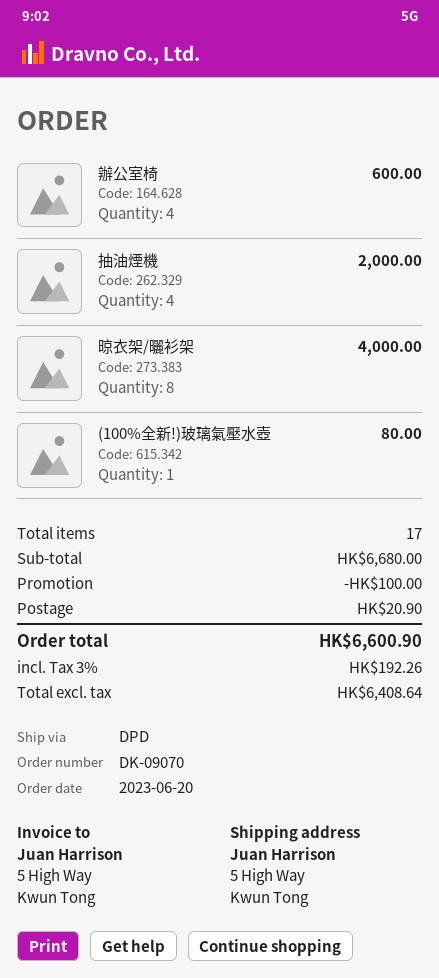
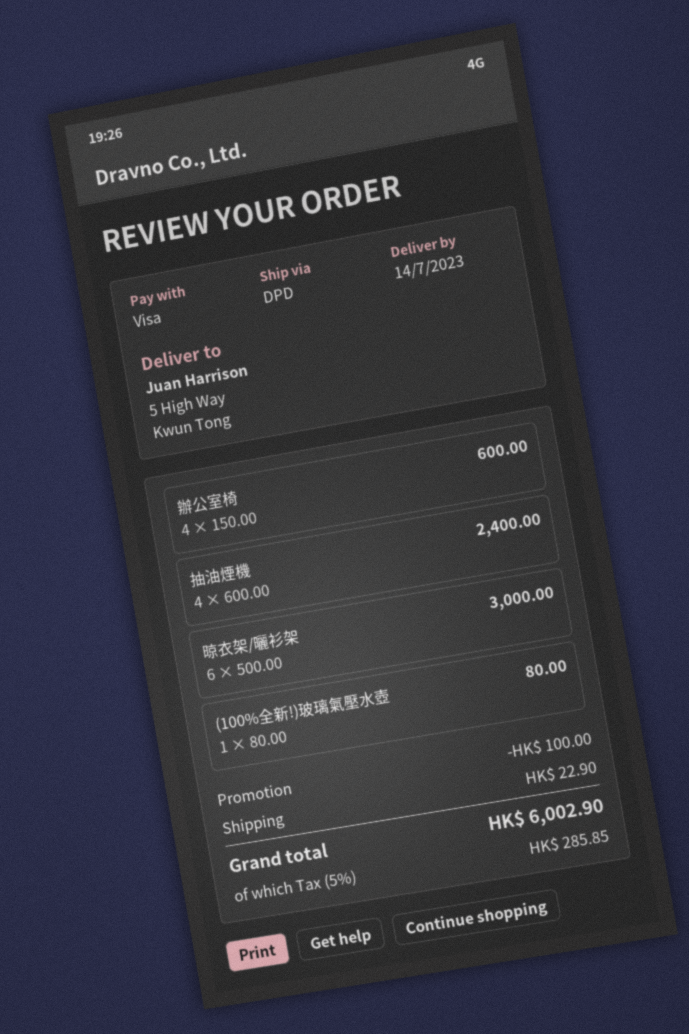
抽油煙機: 4 for 2000.00 -> 4 for 2400.00
晾衣架/曬衫架: 8 for 4000.00 -> 6 for 3000.00
shipping: 20.90 -> 22.90
tax: 3% = 192.26 -> 5% = 285.85
total: 6600.90 -> 6002.90

